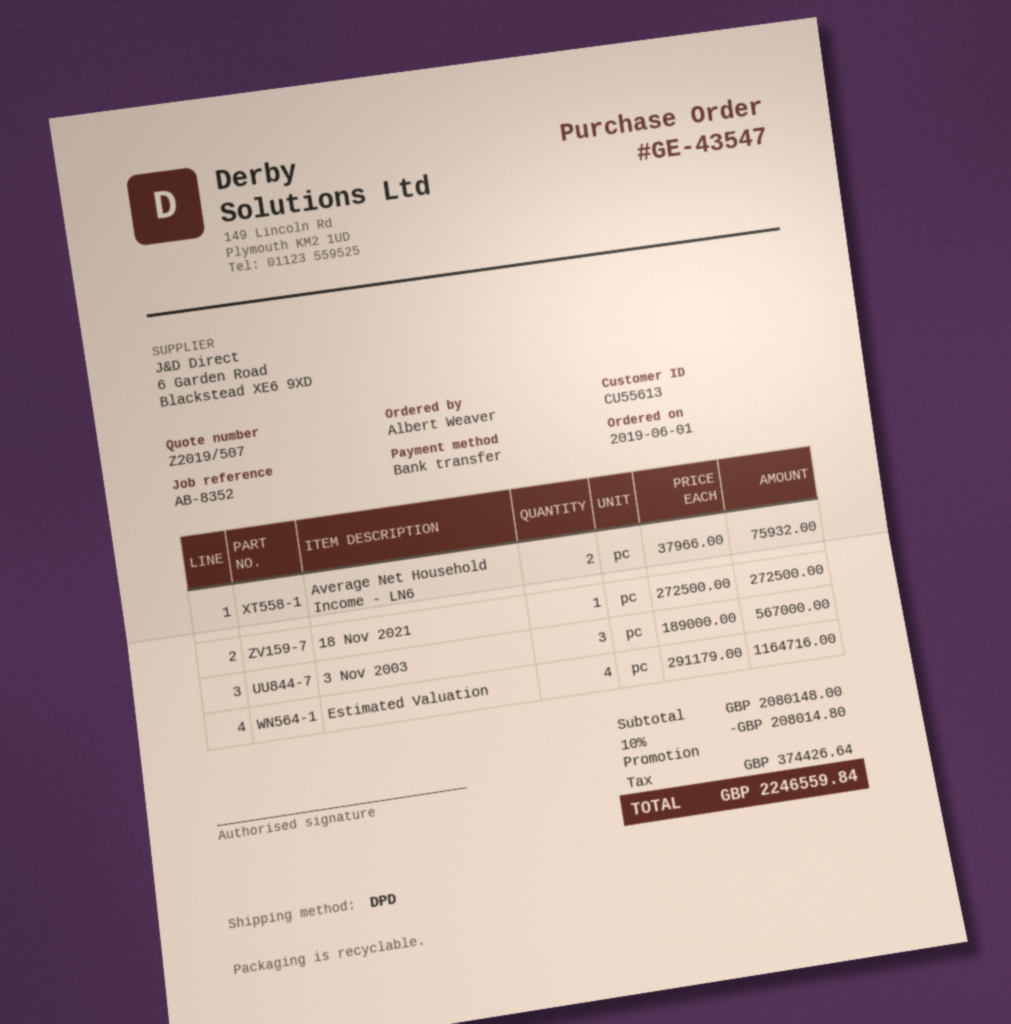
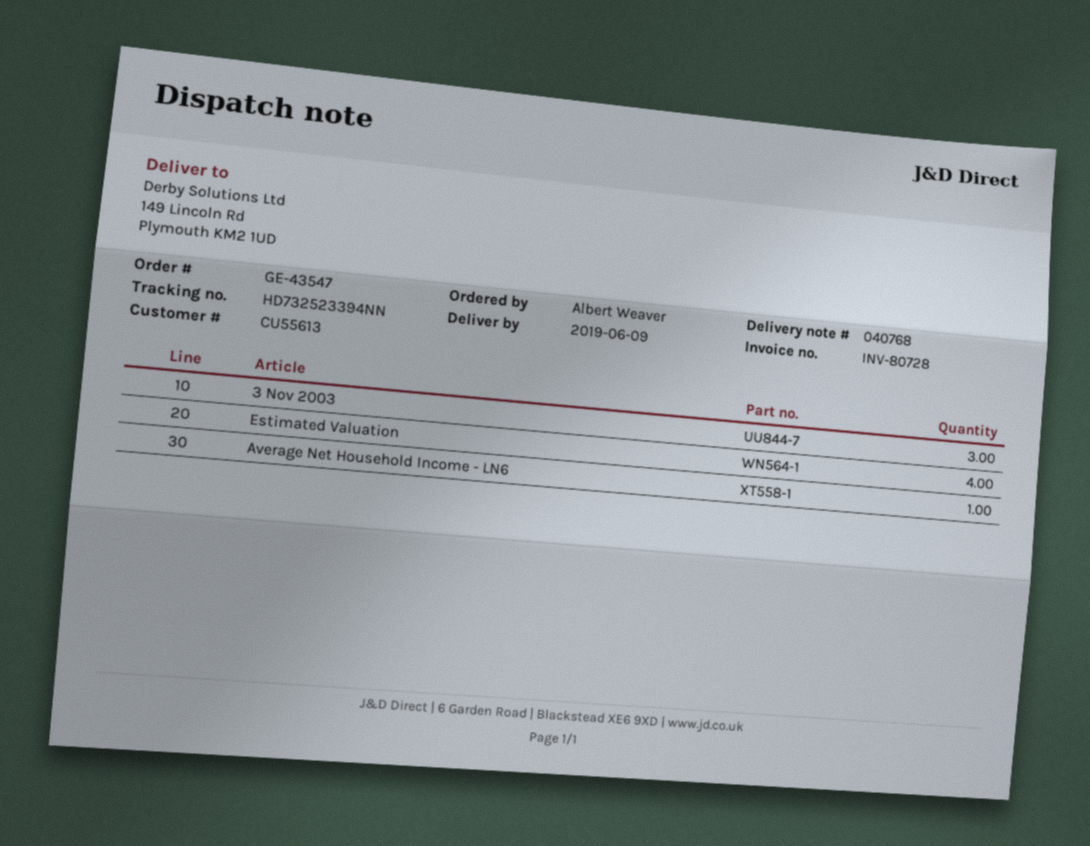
Average Net Household Income - LN6: 2 -> 1
18 Nov 2021: 1 -> none

